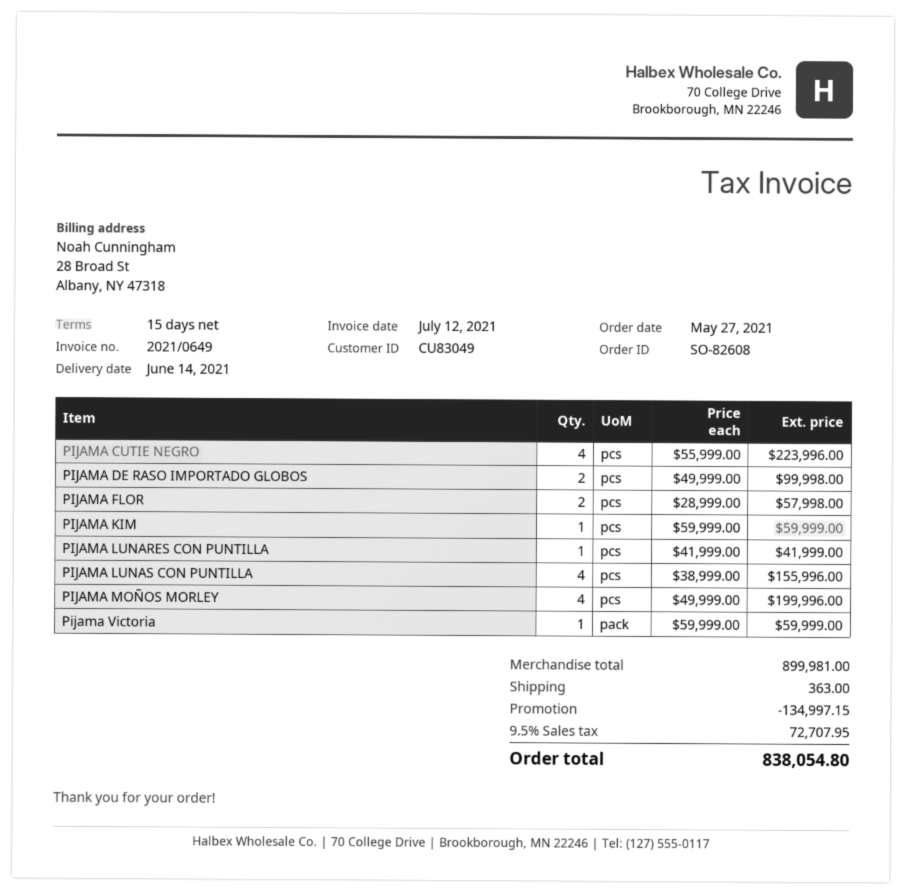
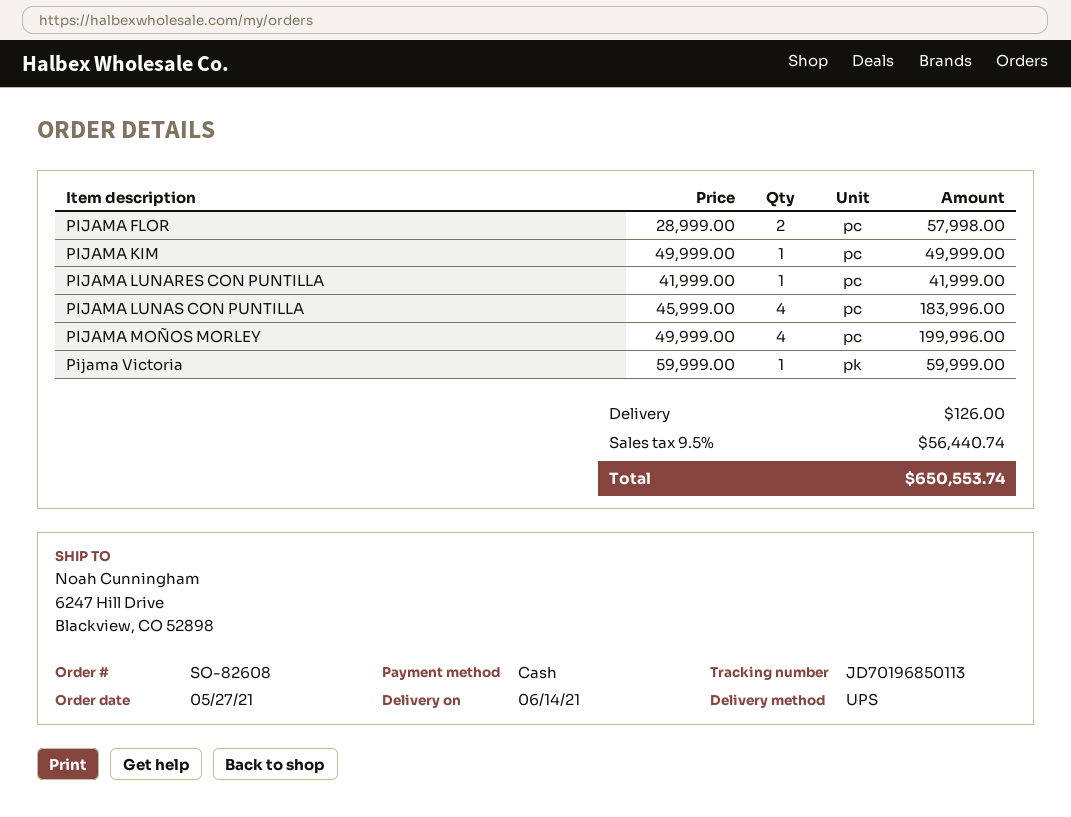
PIJAMA CUTIE NEGRO: 4 x 55999.00 = 223996.00 -> none
PIJAMA DE RASO IMPORTADO GLOBOS: 2 x 49999.00 = 99998.00 -> none
PIJAMA KIM: 1 x 59999.00 = 59999.00 -> 1 x 49999.00 = 49999.00
PIJAMA LUNAS CON PUNTILLA: 4 x 38999.00 = 155996.00 -> 4 x 45999.00 = 183996.00
discount: 134997.15 -> none
shipping: 363.00 -> 126.00
tax: 9.5% = 72707.95 -> 9.5% = 56440.74
total: 838054.80 -> 650553.74

